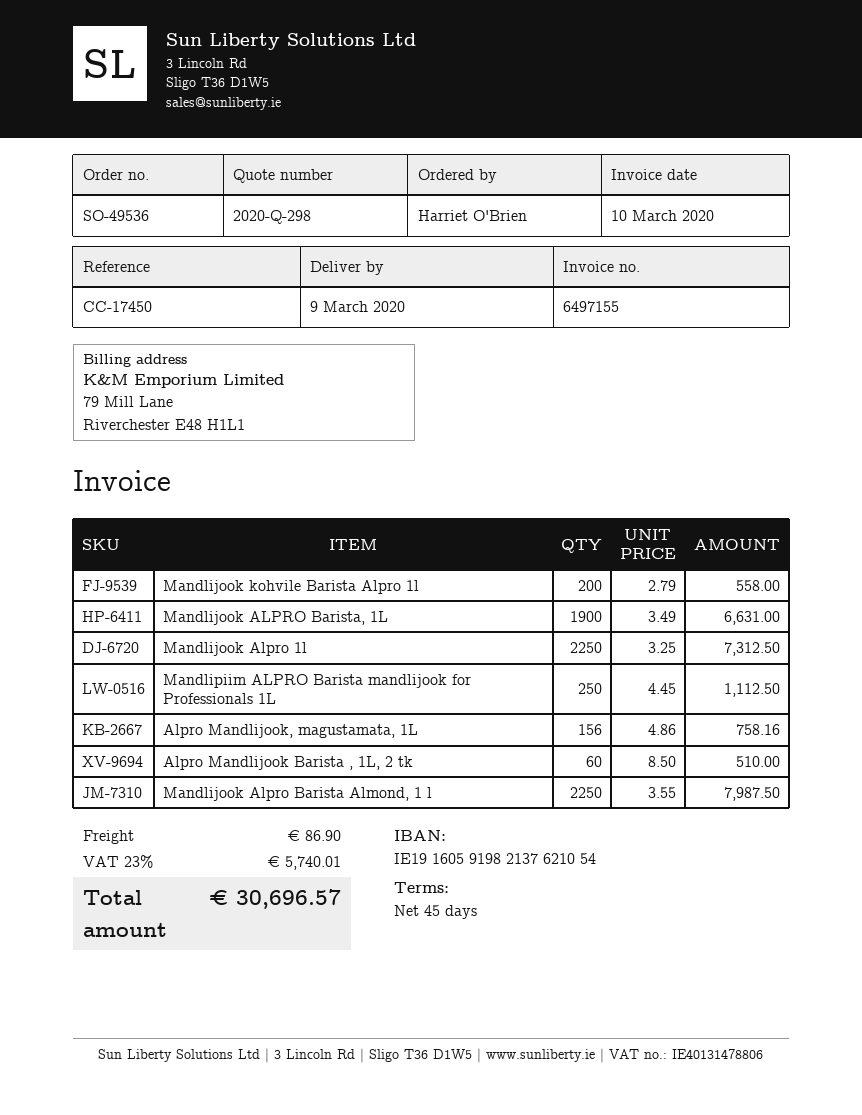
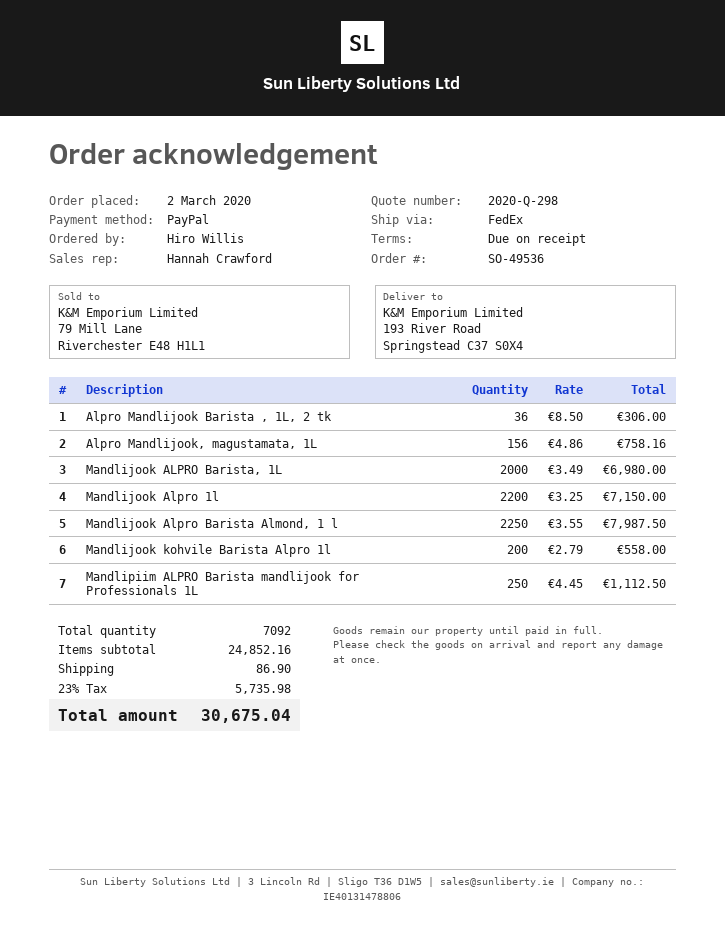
payment terms: 45 days -> on receipt
ordered by: Harriet O'Brien -> Hiro Willis
Mandlijook ALPRO Barista, 1L: 1900 x 3.49 = 6631.00 -> 2000 x 3.49 = 6980.00
Mandlijook Alpro 1l: 2250 x 3.25 = 7312.50 -> 2200 x 3.25 = 7150.00
Alpro Mandlijook Barista , 1L, 2 tk: 60 x 8.50 = 510.00 -> 36 x 8.50 = 306.00
tax: 23% = 5740.01 -> 23% = 5735.98
total: 30696.57 -> 30675.04

